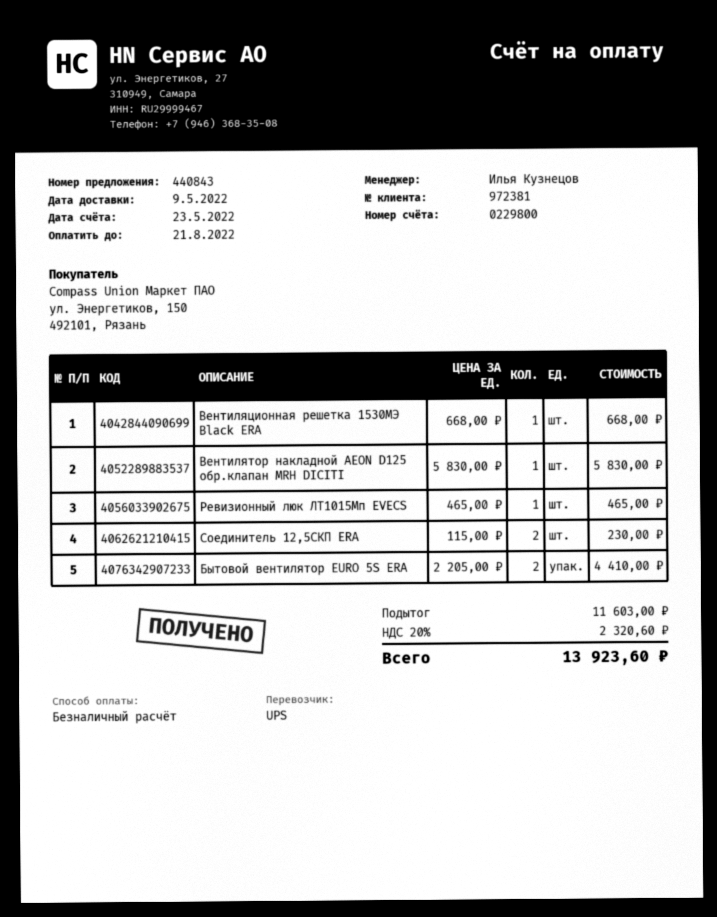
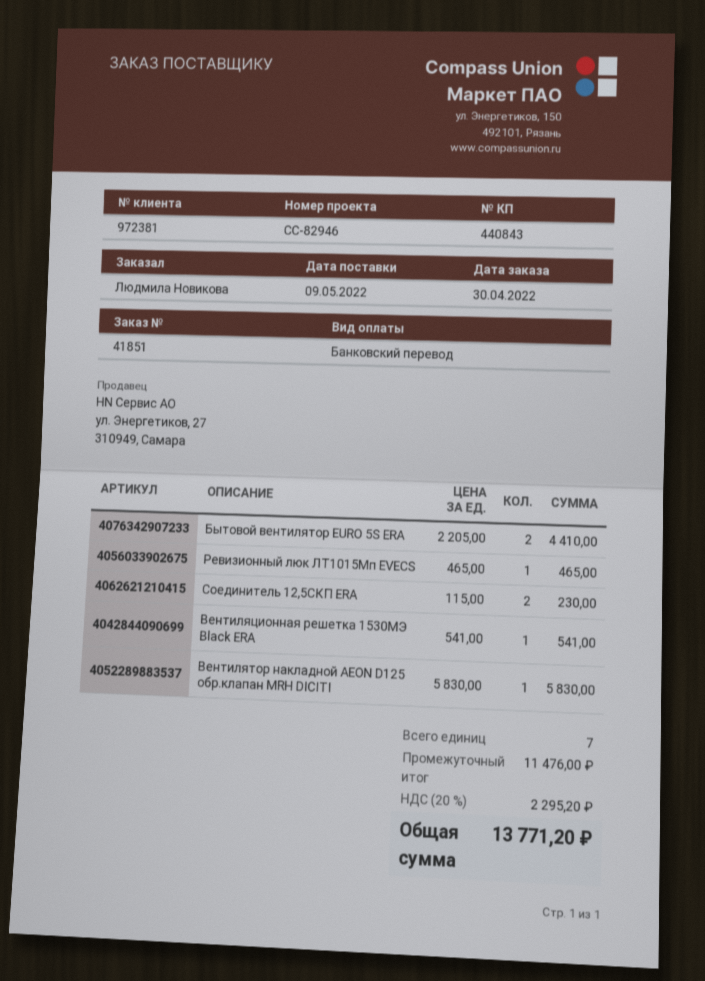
Вентиляционная решетка 1530МЭ Black ERA: 1 x 668.00 = 668.00 -> 1 x 541.00 = 541.00
subtotal: 11603.00 -> 11476.00
tax: 20% = 2320.60 -> 20% = 2295.20
total: 13923.60 -> 13771.20

